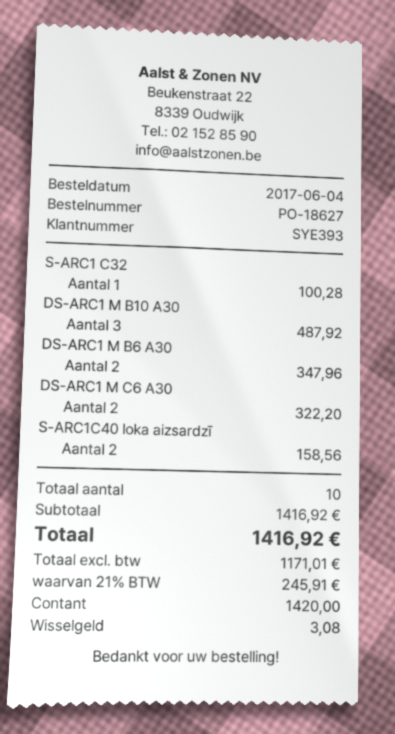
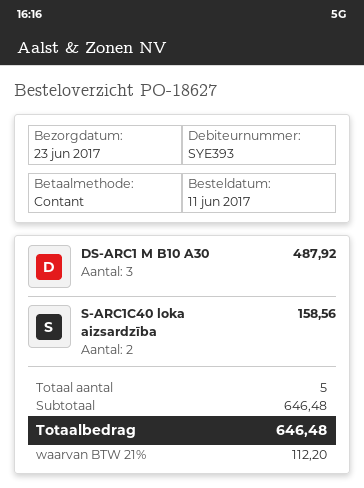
order date: 2017-06-04 -> 2017-06-11
S-ARC1 C32: 1 for 100.28 -> none
DS-ARC1 M B6 A30: 2 for 347.96 -> none
DS-ARC1 M C6 A30: 2 for 322.20 -> none
total quantity: 10 -> 5
subtotal: 1416.92 -> 646.48
tax: 21% = 245.91 -> 21% = 112.20
total: 1416.92 -> 646.48

